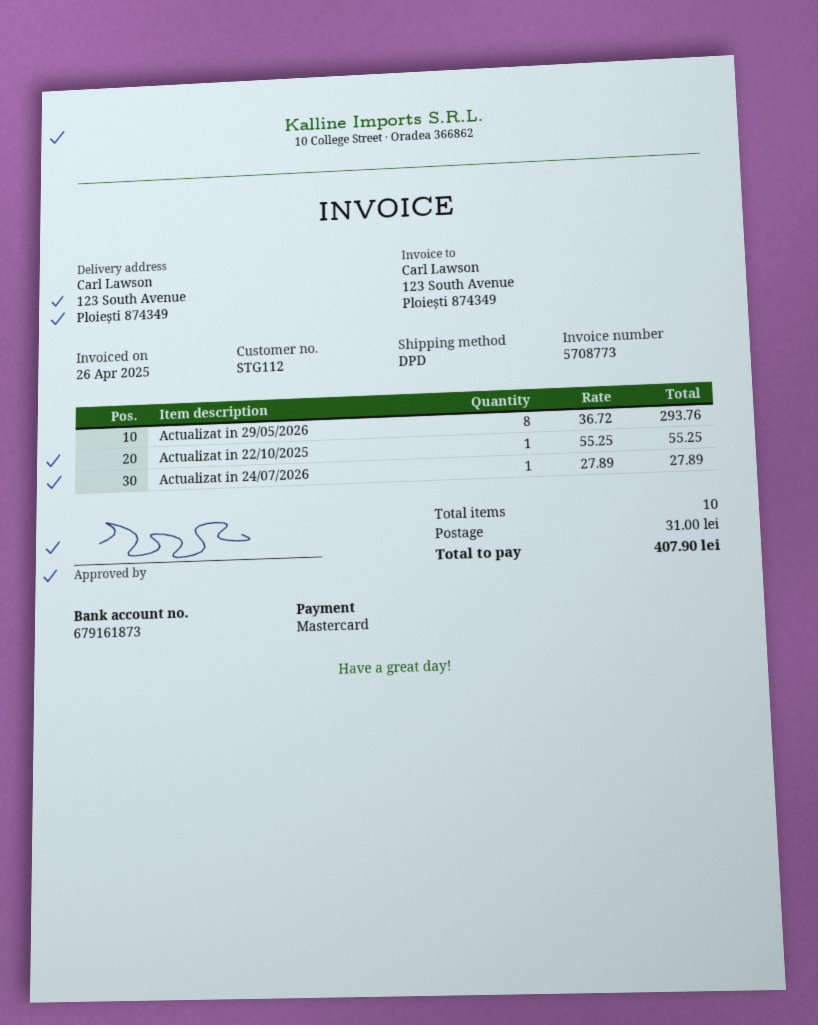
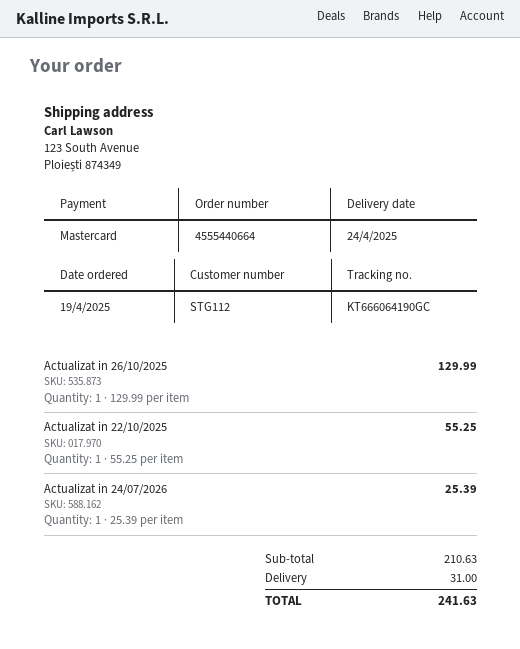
Actualizat in 29/05/2026: 8 x 36.72 = 293.76 -> none
Actualizat in 24/07/2026: 1 x 27.89 = 27.89 -> 1 x 25.39 = 25.39
Actualizat in 26/10/2025: none -> 1 x 129.99 = 129.99
total: 407.90 -> 241.63

